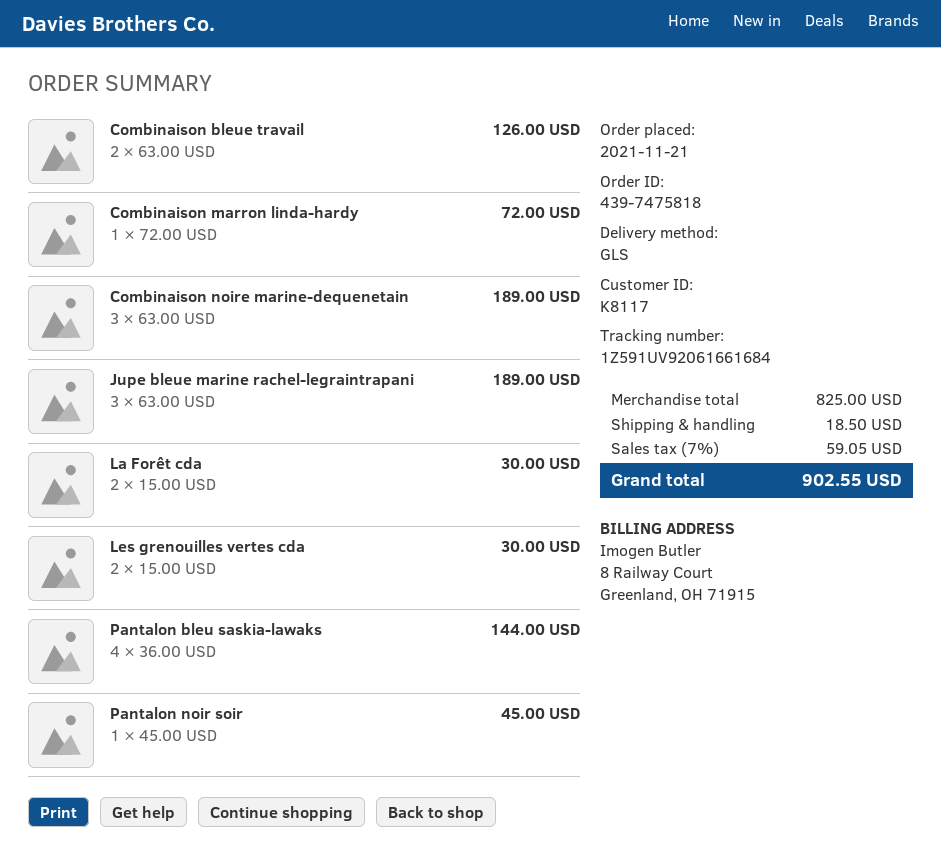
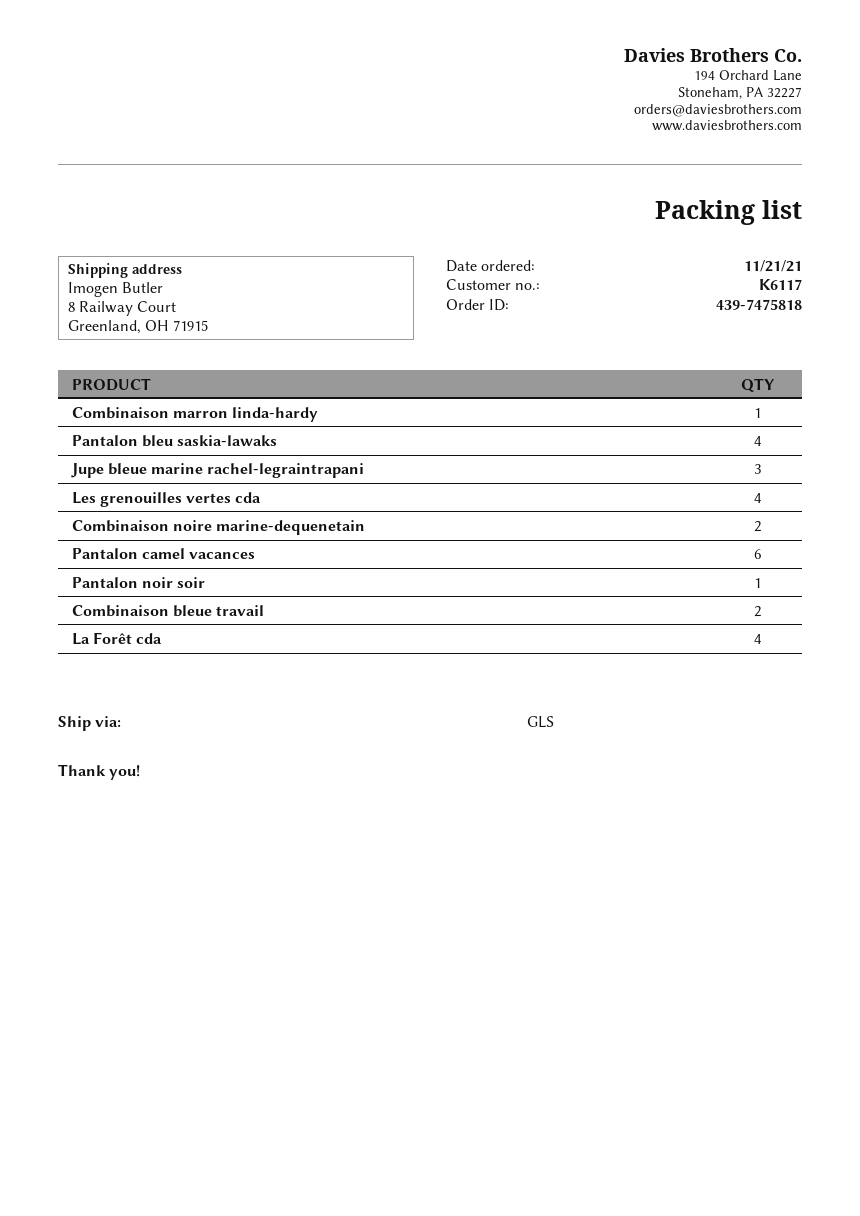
customer number: K8117 -> K6117
Combinaison noire marine-dequenetain: 3 -> 2
La Forêt cda: 2 -> 4
Les grenouilles vertes cda: 2 -> 4
Pantalon camel vacances: none -> 6

